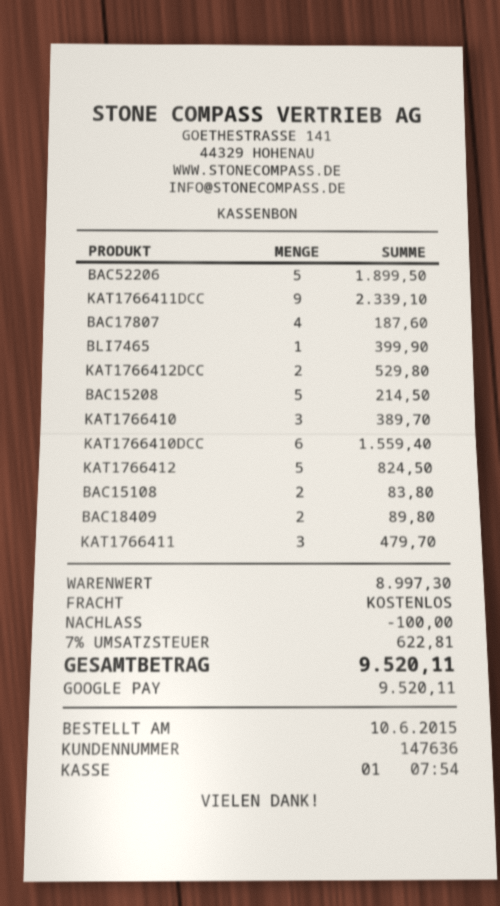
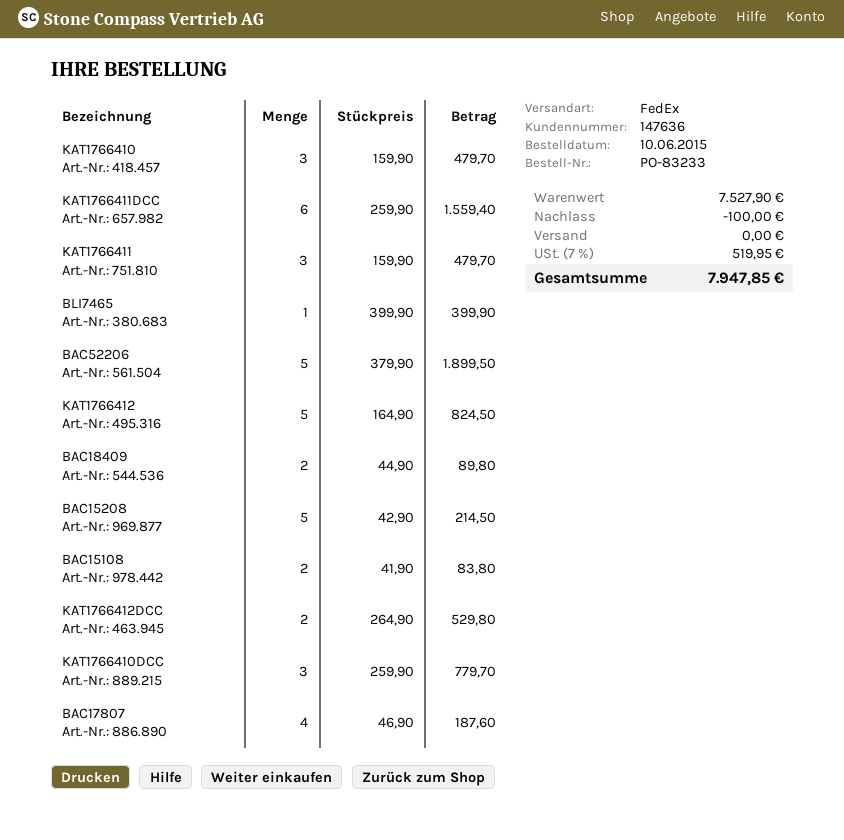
KAT1766411DCC: 9 for 2339.10 -> 6 for 1559.40
KAT1766410: 3 for 389.70 -> 3 for 479.70
KAT1766410DCC: 6 for 1559.40 -> 3 for 779.70
subtotal: 8997.30 -> 7527.90
tax: 7% = 622.81 -> 7% = 519.95
total: 9520.11 -> 7947.85

